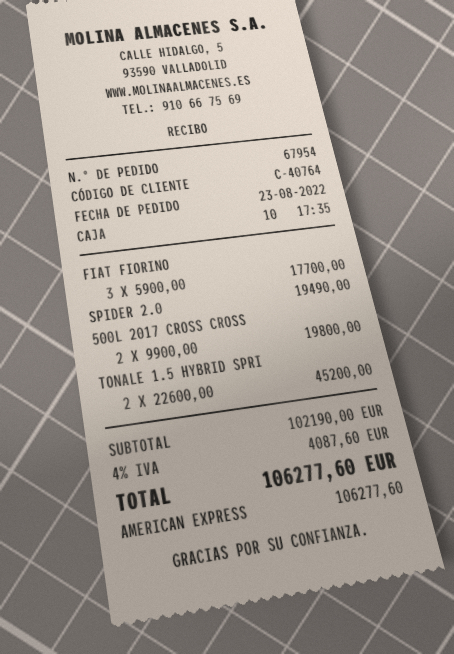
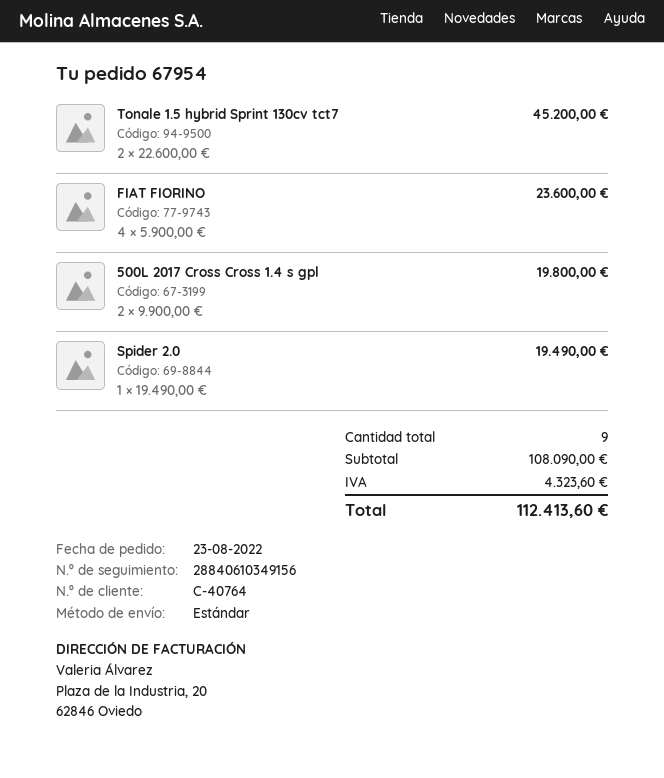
FIAT FIORINO: 3 x 5900.00 = 17700.00 -> 4 x 5900.00 = 23600.00
subtotal: 102190.00 -> 108090.00
tax: 4087.60 -> 4323.60
total: 106277.60 -> 112413.60

